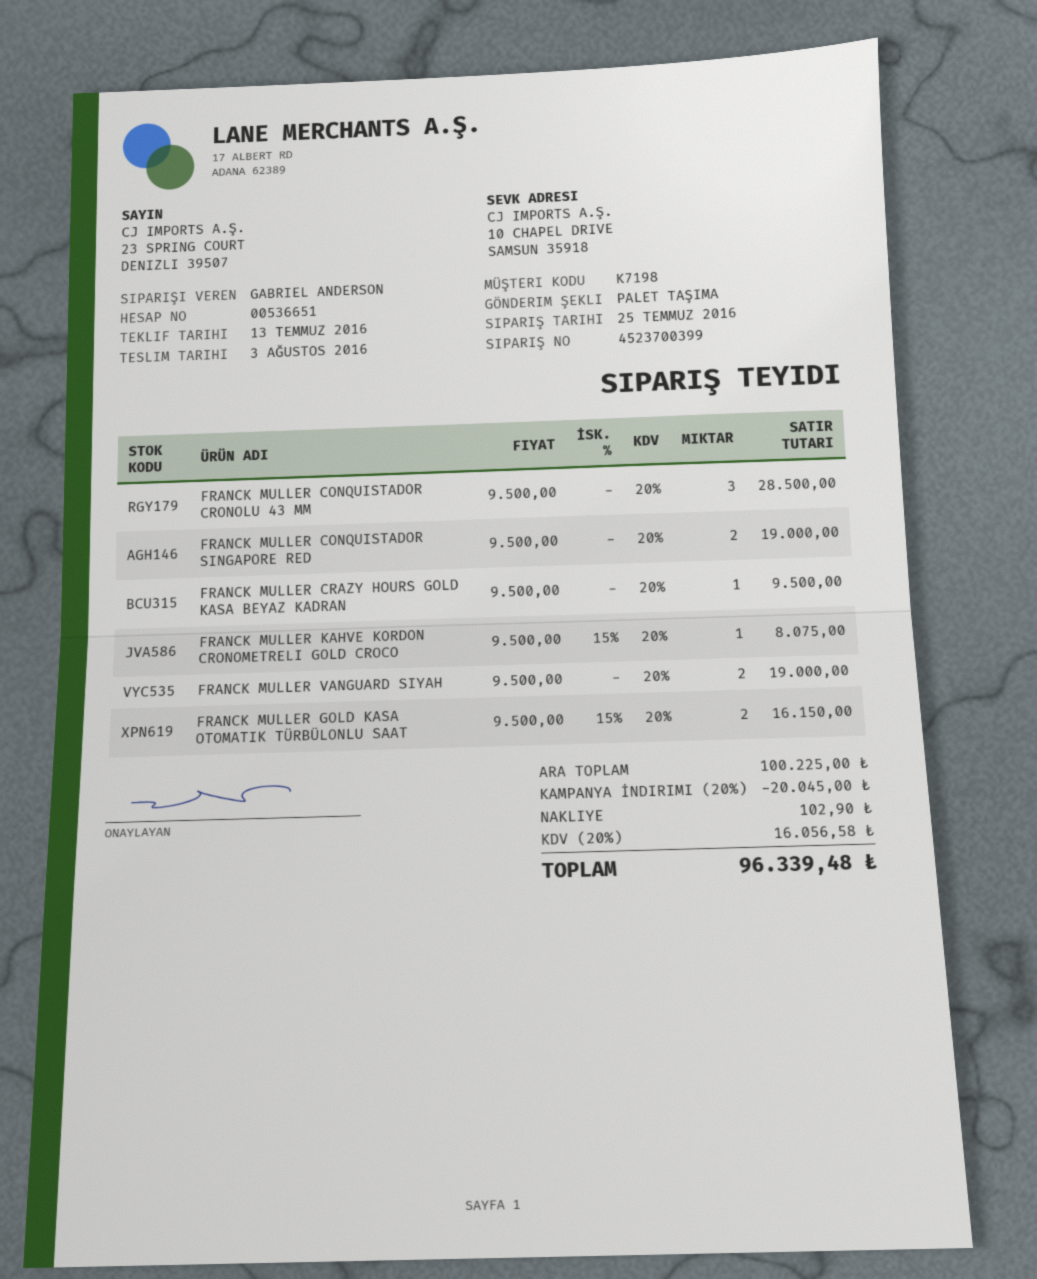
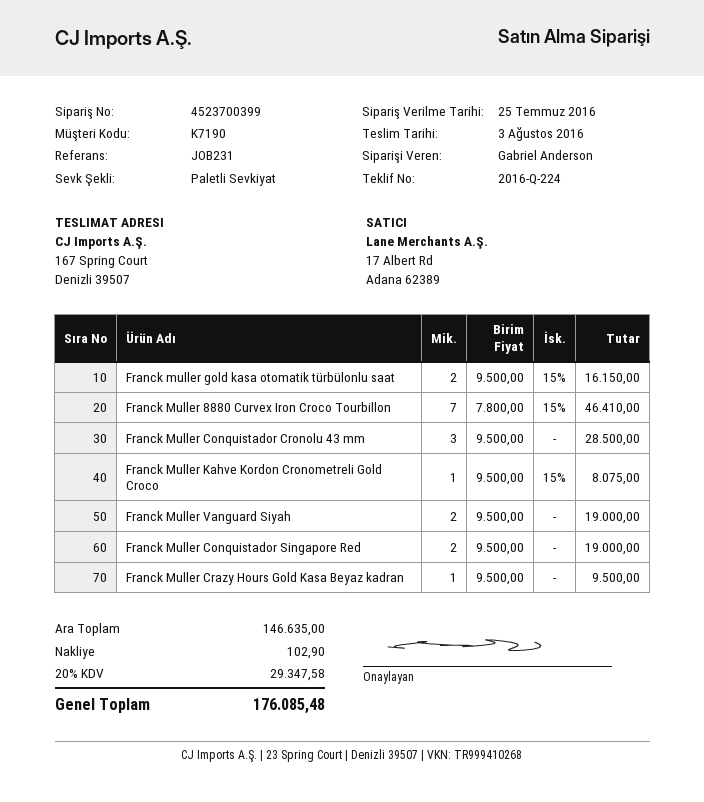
customer number: K7198 -> K7190
ship to: 10 CHAPEL DRIVE, SAMSUN 35918 -> 167 Spring Court, Denizli 39507
Franck Muller 8880 Curvex Iron Croco Tourbillon: none -> 7 x 7800.00 - 15% = 46410.00
subtotal: 100225.00 -> 146635.00
discount: 20% = 20045.00 -> none
tax: 20% = 16056.58 -> 20% = 29347.58
total: 96339.48 -> 176085.48

